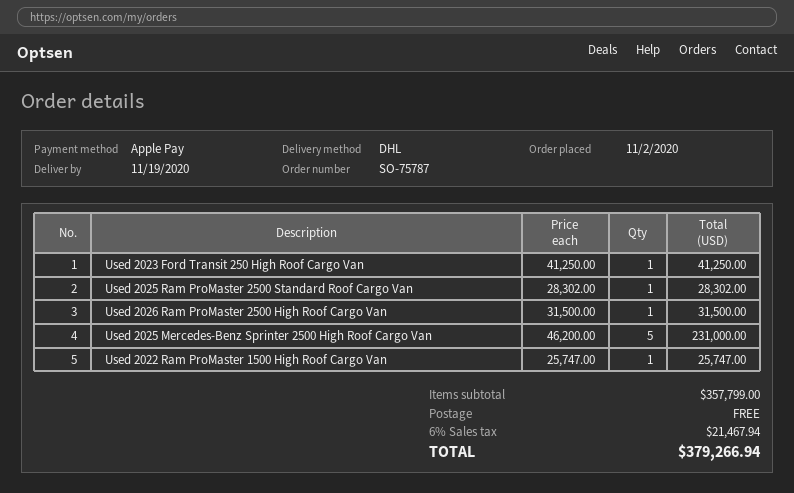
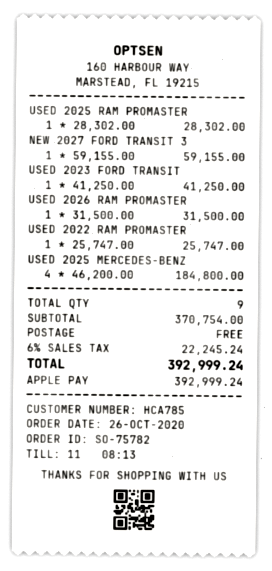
order number: SO-75787 -> SO-75782
order date: 2020-11-02 -> 2020-10-26
Used 2025 Mercedes-Benz Sprinter 2500 High Roof Cargo Van: 5 x 46200.00 = 231000.00 -> 4 x 46200.00 = 184800.00
NEW 2027 FORD TRANSIT 3: none -> 1 x 59155.00 = 59155.00
subtotal: 357799.00 -> 370754.00
tax: 6% = 21467.94 -> 6% = 22245.24
total: 379266.94 -> 392999.24

